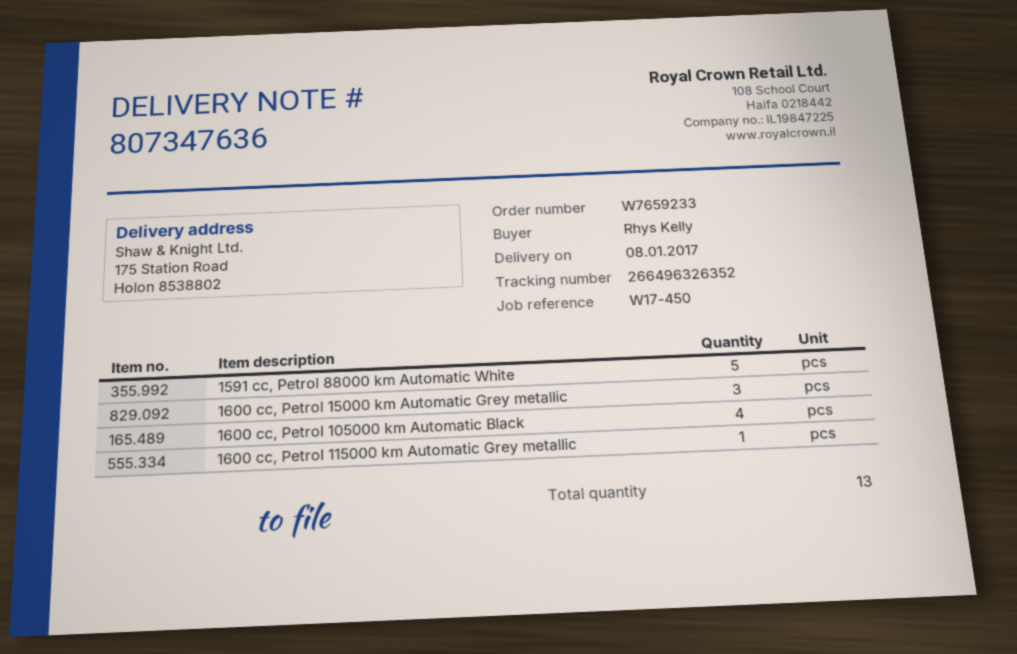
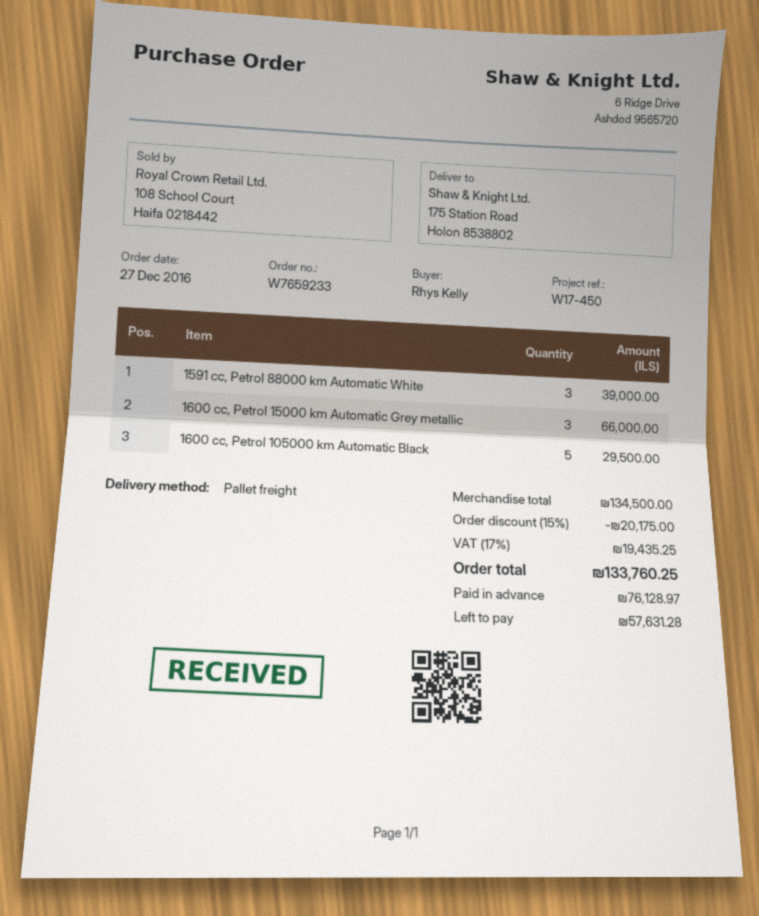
1591 cc, Petrol 88000 km Automatic White: 5 -> 3
1600 cc, Petrol 105000 km Automatic Black: 4 -> 5
1600 cc, Petrol 115000 km Automatic Grey metallic: 1 -> none

